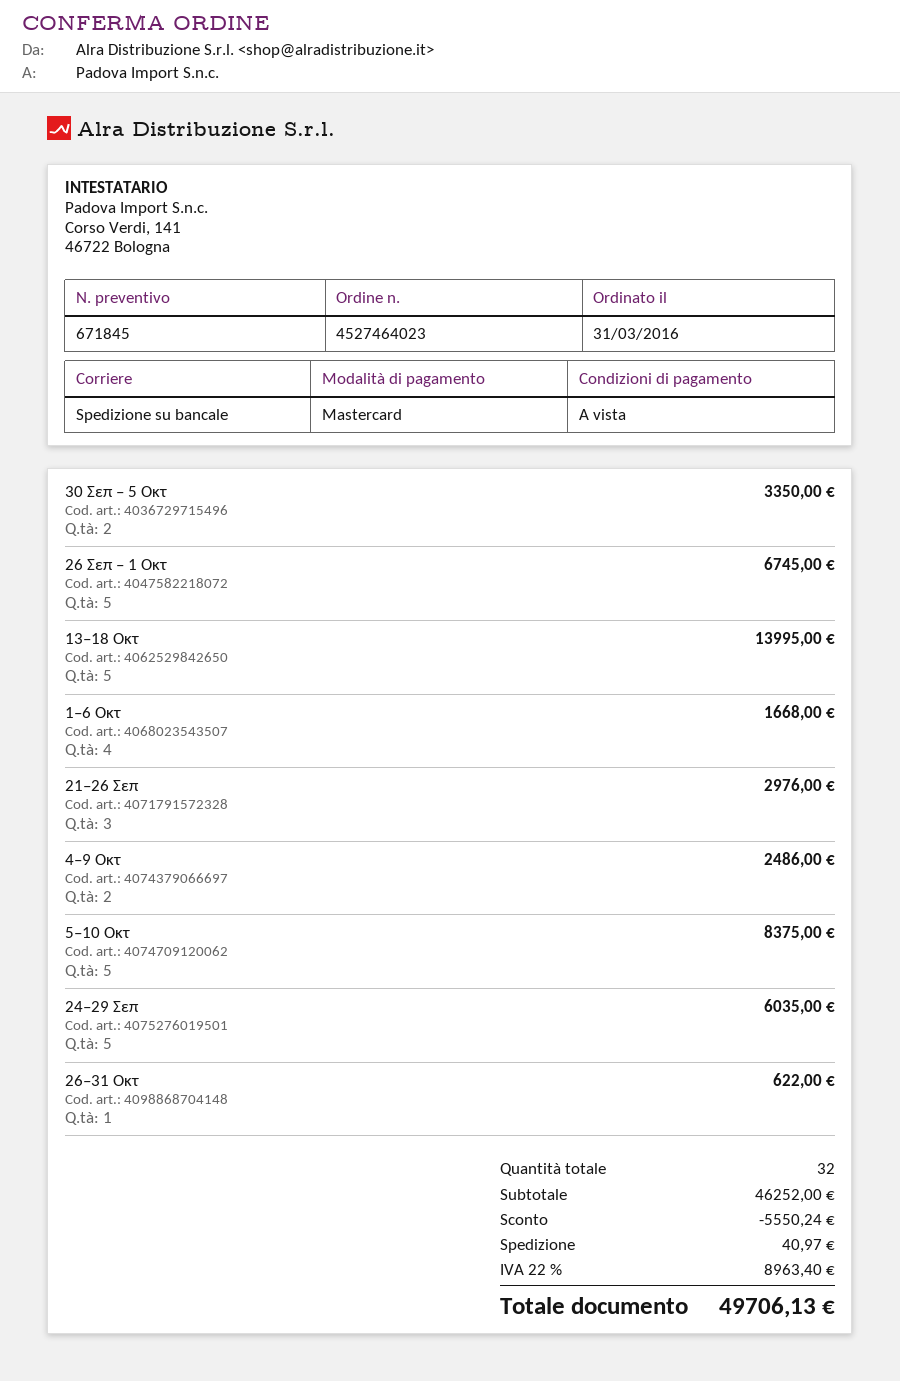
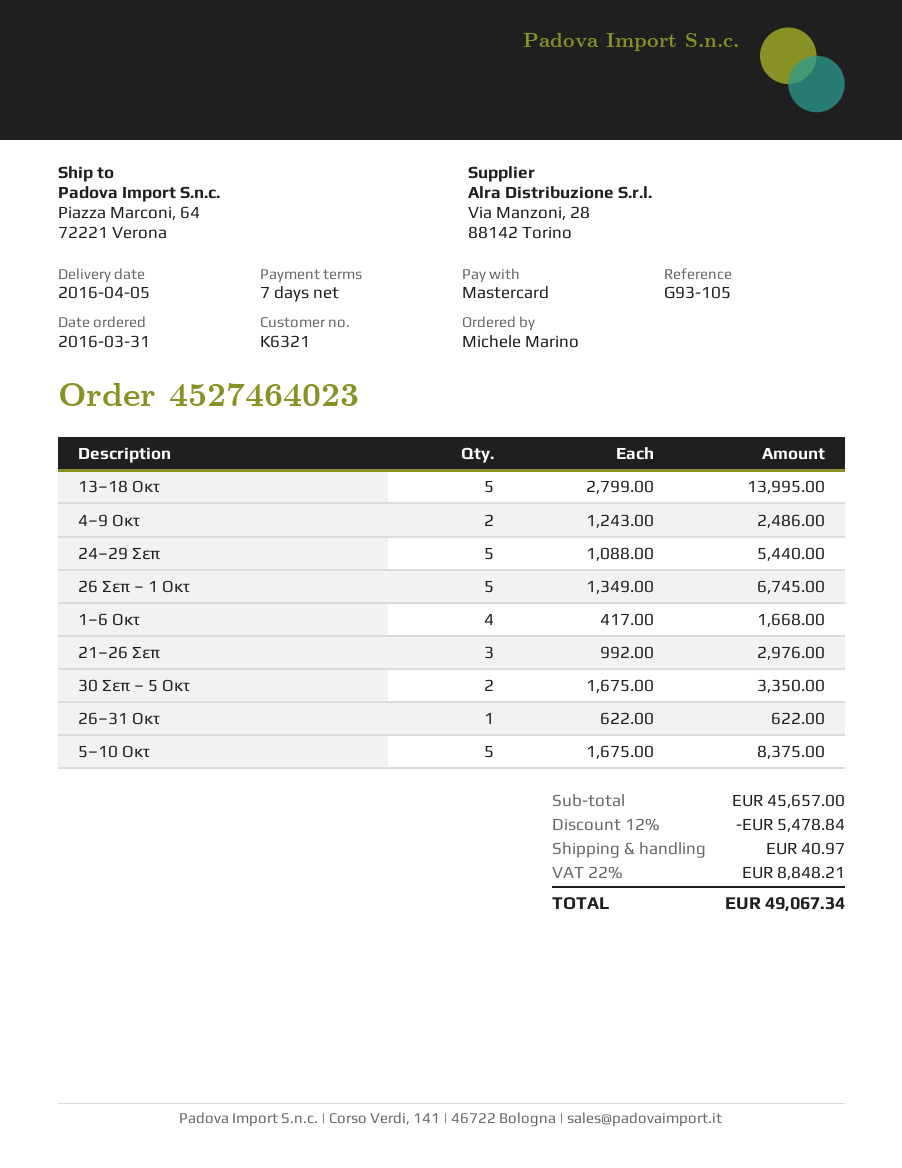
payment terms: on receipt -> 7 days
24–29 Σεπ: 5 for 6035.00 -> 5 for 5440.00
subtotal: 46252.00 -> 45657.00
discount: 5550.24 -> 5478.84
tax: 22% = 8963.40 -> 22% = 8848.21
total: 49706.13 -> 49067.34

